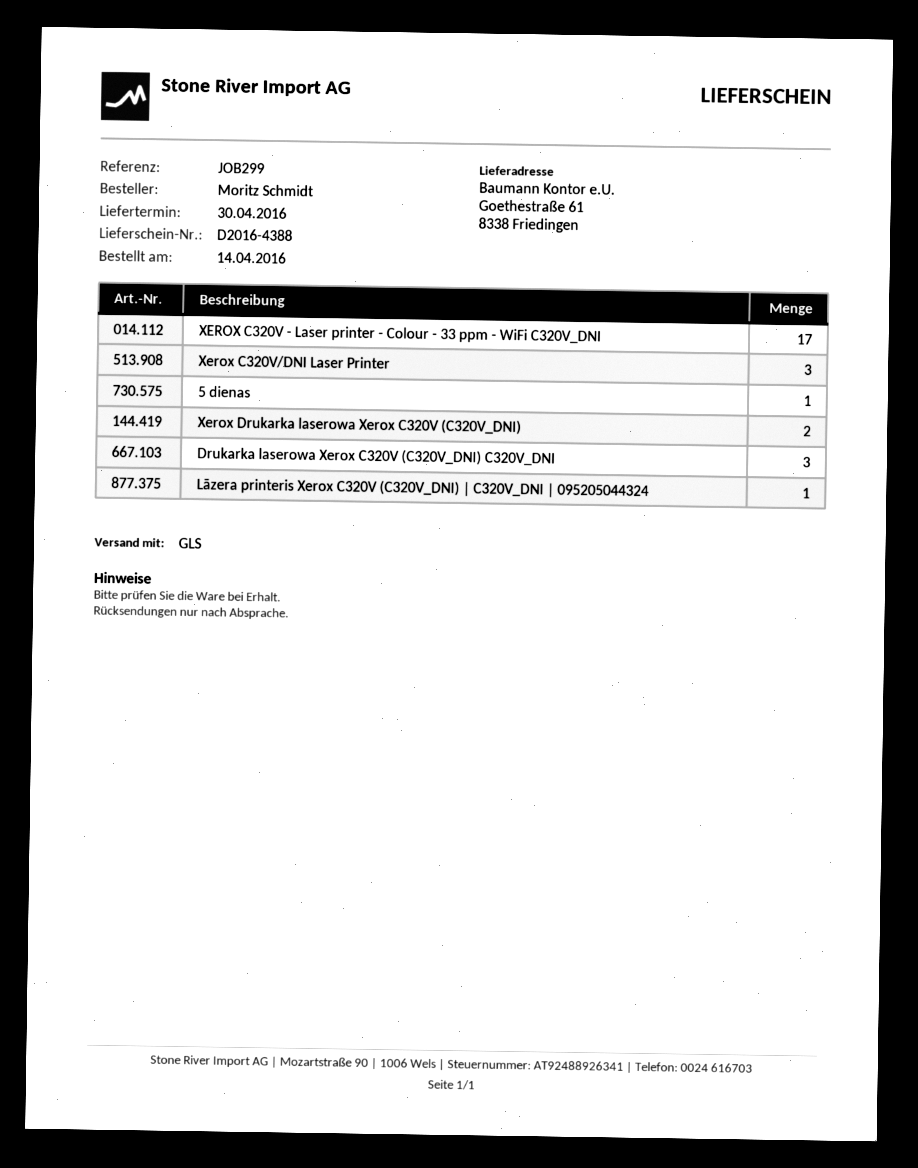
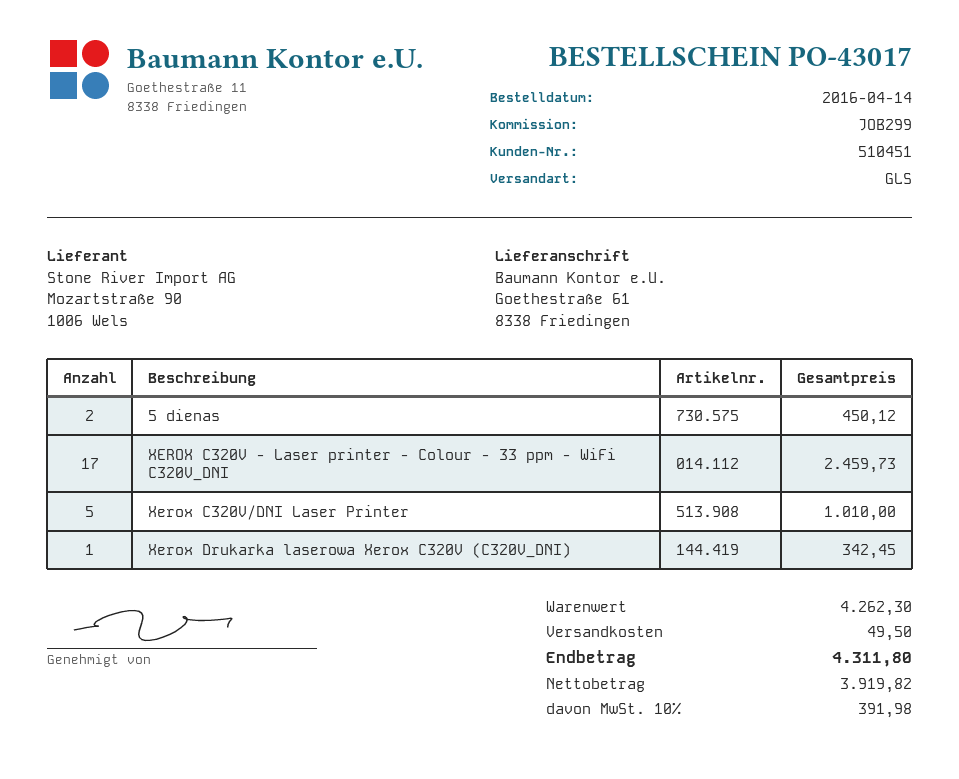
Xerox C320V/DNI Laser Printer: 3 -> 5
5 dienas: 1 -> 2
Xerox Drukarka laserowa Xerox C320V (C320V_DNI): 2 -> 1
Drukarka laserowa Xerox C320V (C320V_DNI) C320V_DNI: 3 -> none
Lāzera printeris Xerox C320V (C320V_DNI) | C320V_DNI | 095205044324: 1 -> none

